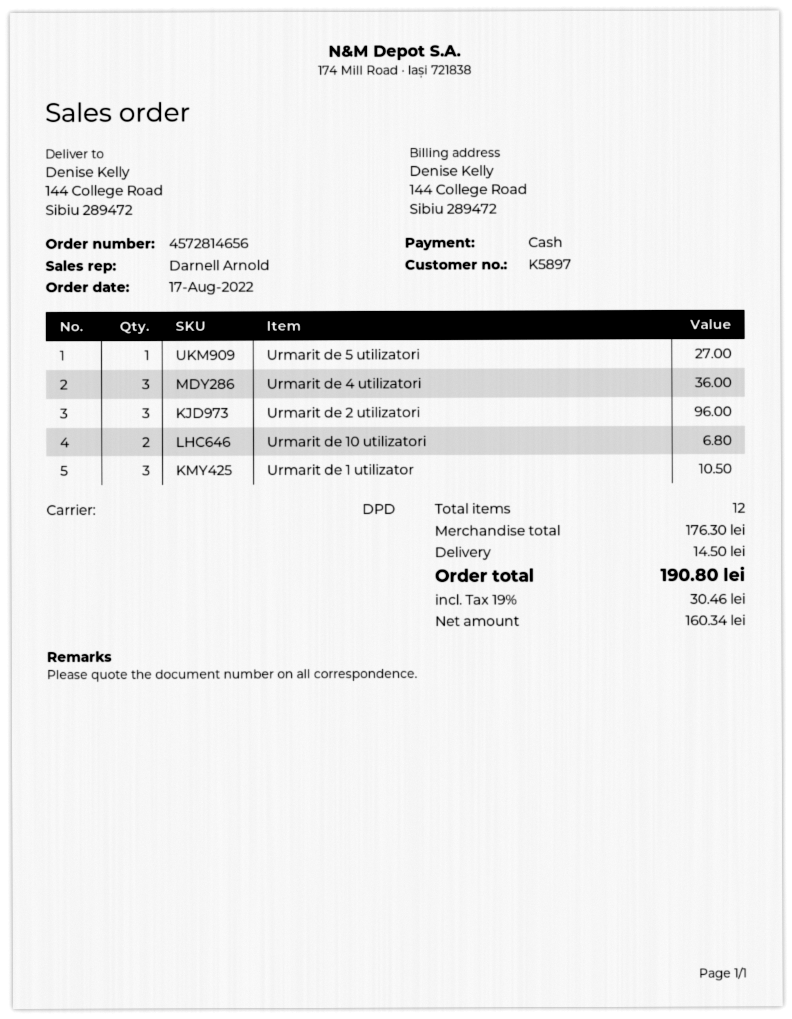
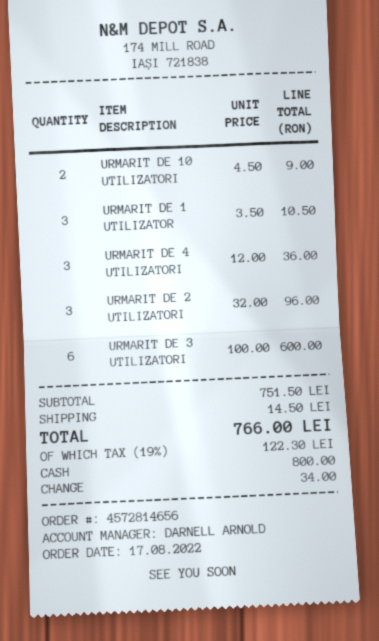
Urmarit de 5 utilizatori: 1 for 27.00 -> none
Urmarit de 10 utilizatori: 2 for 6.80 -> 2 for 9.00
URMARIT DE 3 UTILIZATORI: none -> 6 for 600.00
subtotal: 176.30 -> 751.50
tax: 19% = 30.46 -> 19% = 122.30
total: 190.80 -> 766.00

